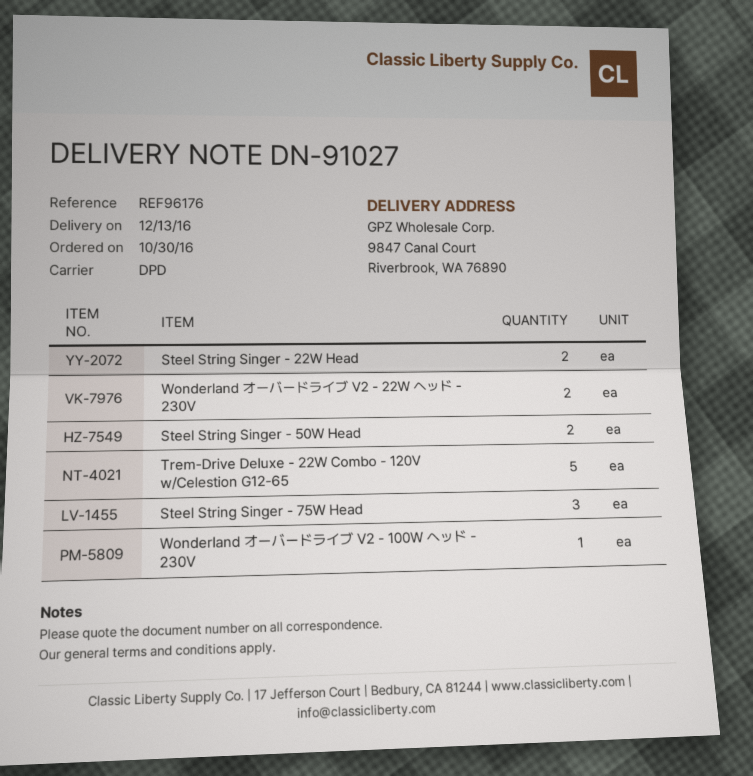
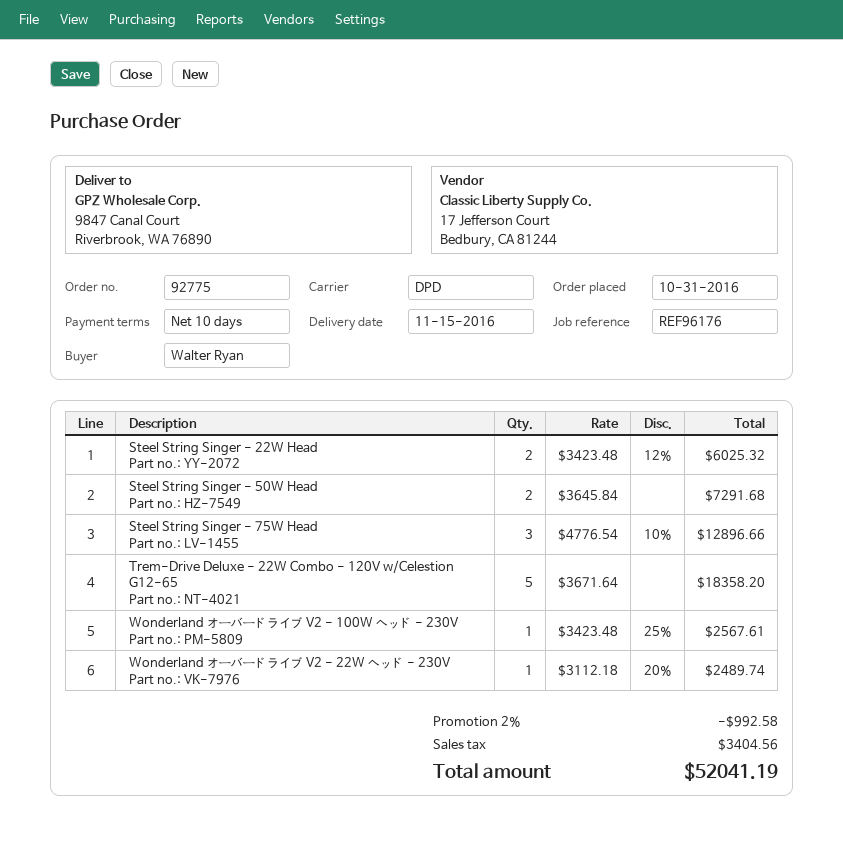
order date: 2016-10-30 -> 2016-10-31
delivery date: 2016-12-13 -> 2016-11-15
Wonderland オーバードライブ V2 - 22W ヘッド - 230V: 2 -> 1

